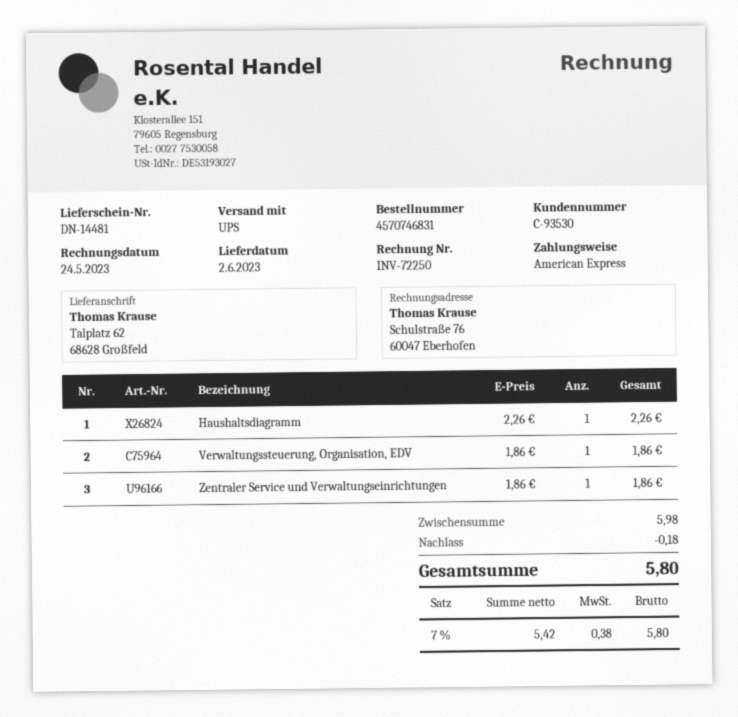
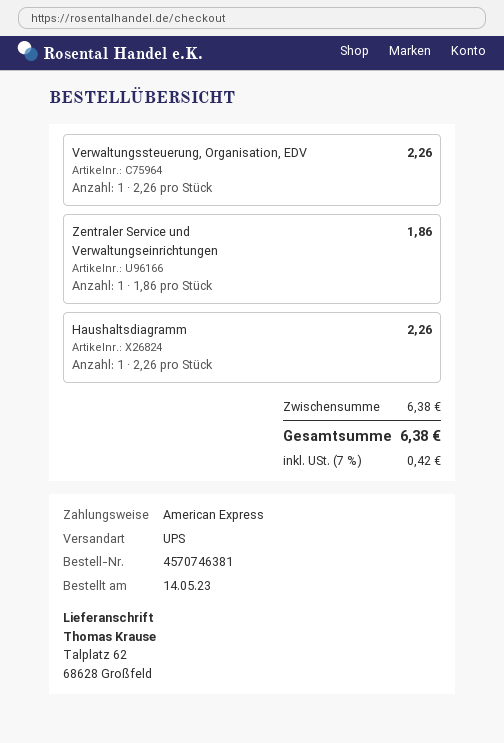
order number: 4570746831 -> 4570746381
Verwaltungssteuerung, Organisation, EDV: 1 x 1.86 = 1.86 -> 1 x 2.26 = 2.26
subtotal: 5.98 -> 6.38
discount: 0.18 -> none
tax: 7% = 0.38 -> 7% = 0.42
total: 5.80 -> 6.38

